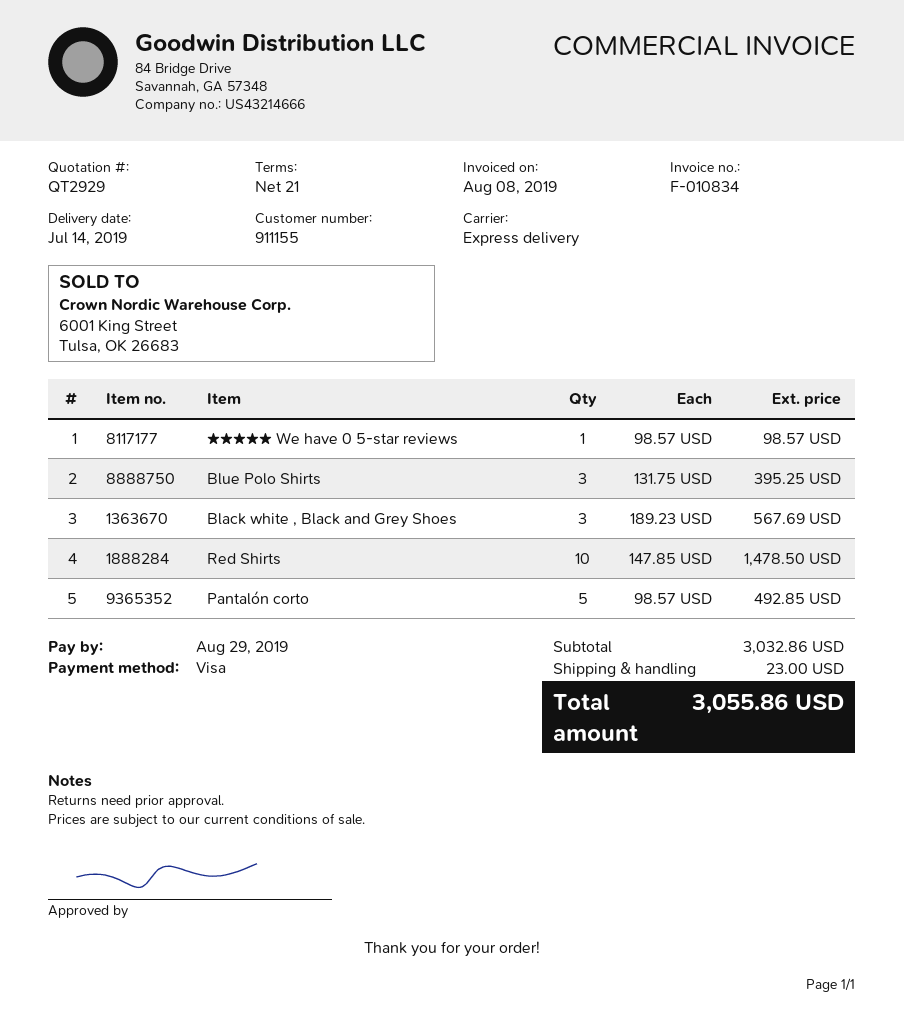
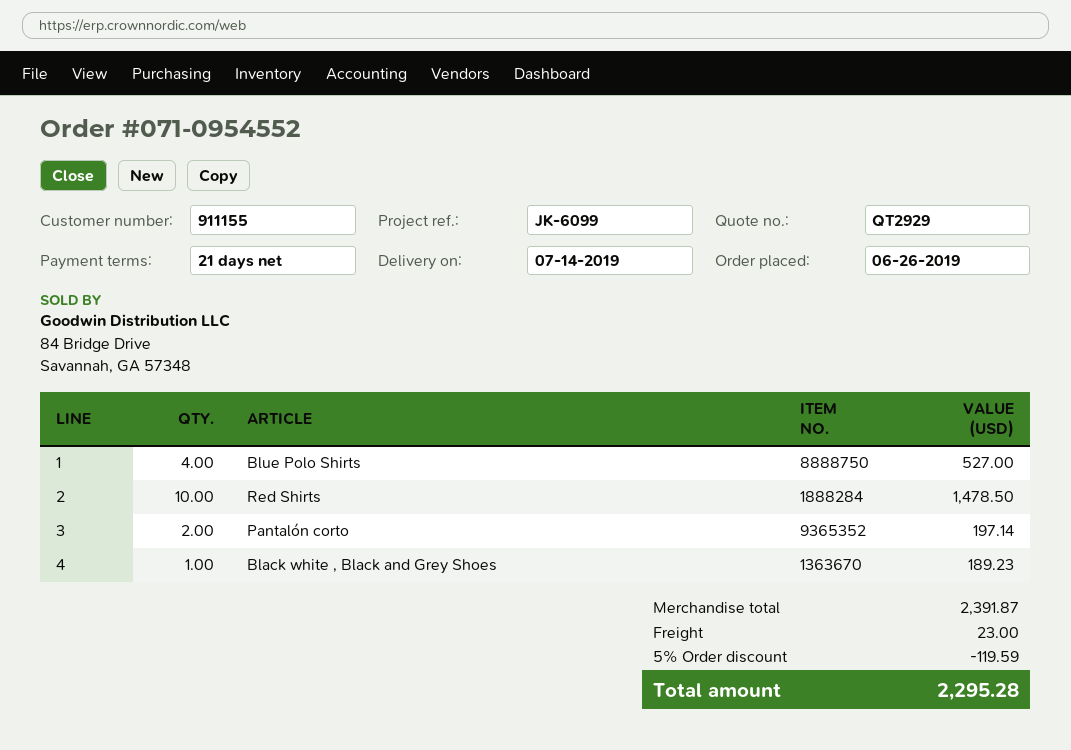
★★★★★ We have 0 5-star reviews: 1 for 98.57 -> none
Blue Polo Shirts: 3 for 395.25 -> 4 for 527.00
Black white , Black and Grey Shoes: 3 for 567.69 -> 1 for 189.23
Pantalón corto: 5 for 492.85 -> 2 for 197.14
subtotal: 3032.86 -> 2391.87
discount: none -> 5% = 119.59
total: 3055.86 -> 2295.28

